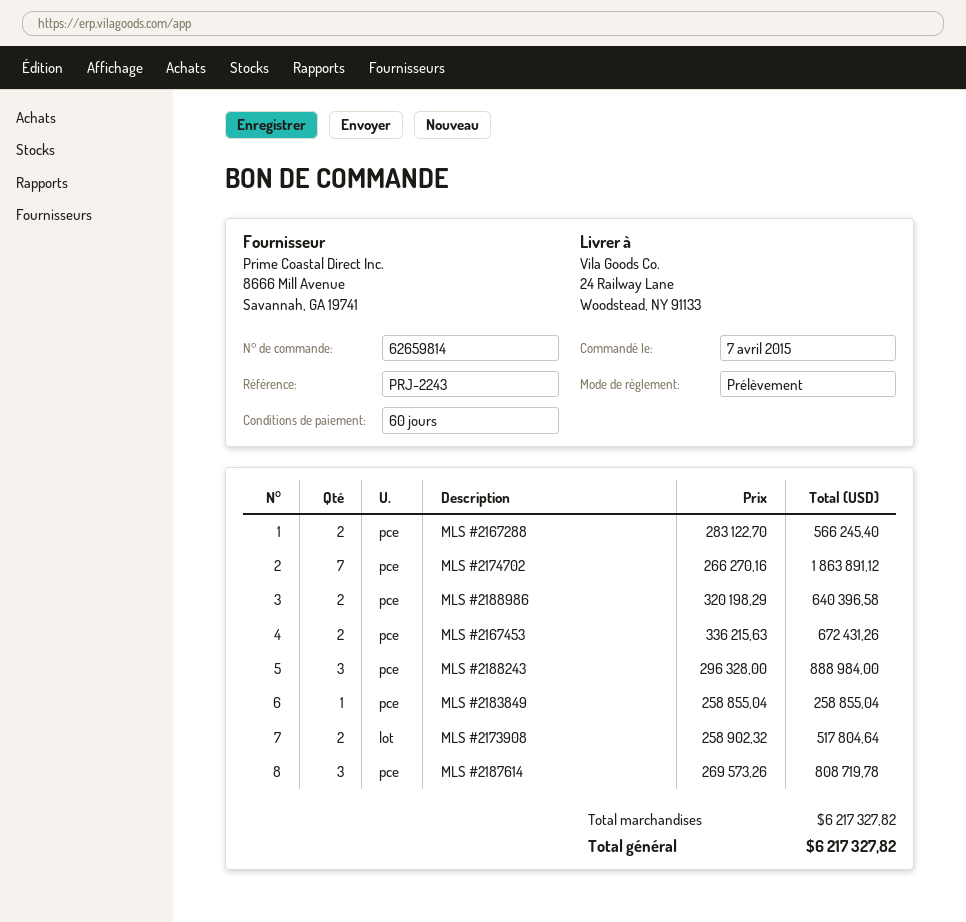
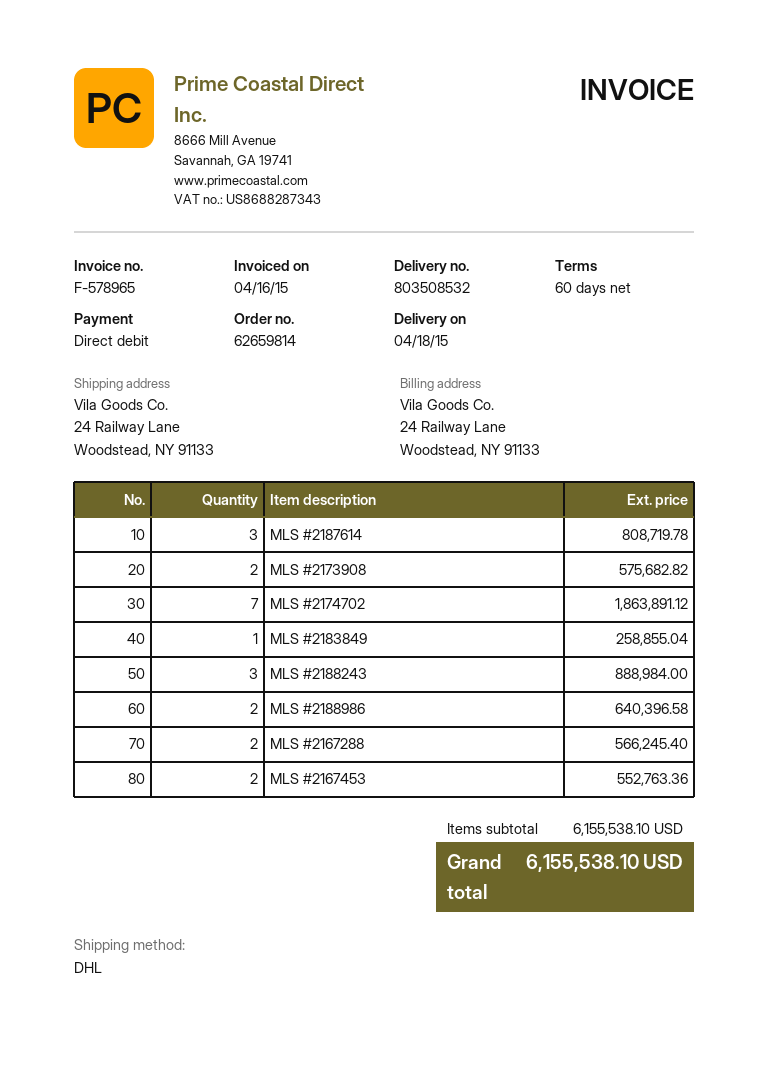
MLS #2167453: 2 for 672431.26 -> 2 for 552763.36
MLS #2173908: 2 for 517804.64 -> 2 for 575682.82
subtotal: 6217327.82 -> 6155538.10
total: 6217327.82 -> 6155538.10

